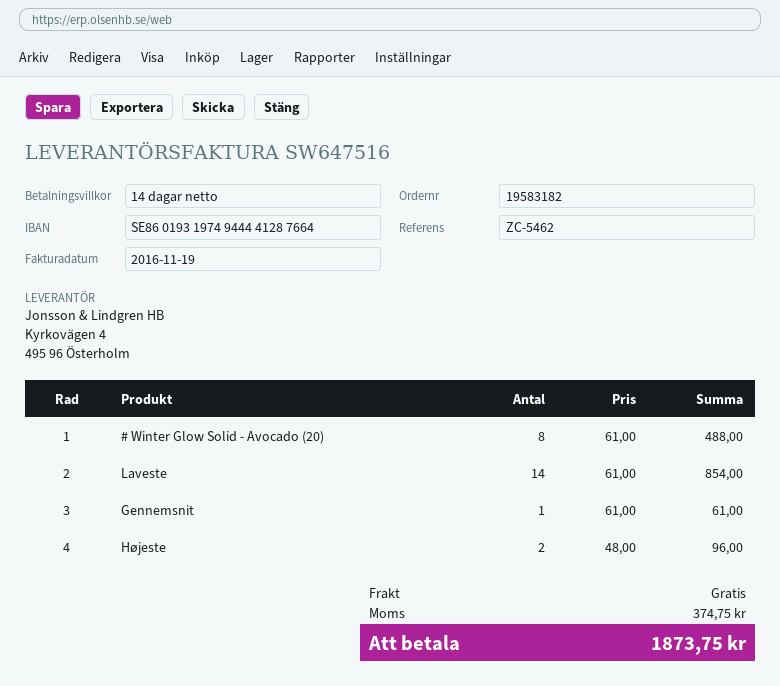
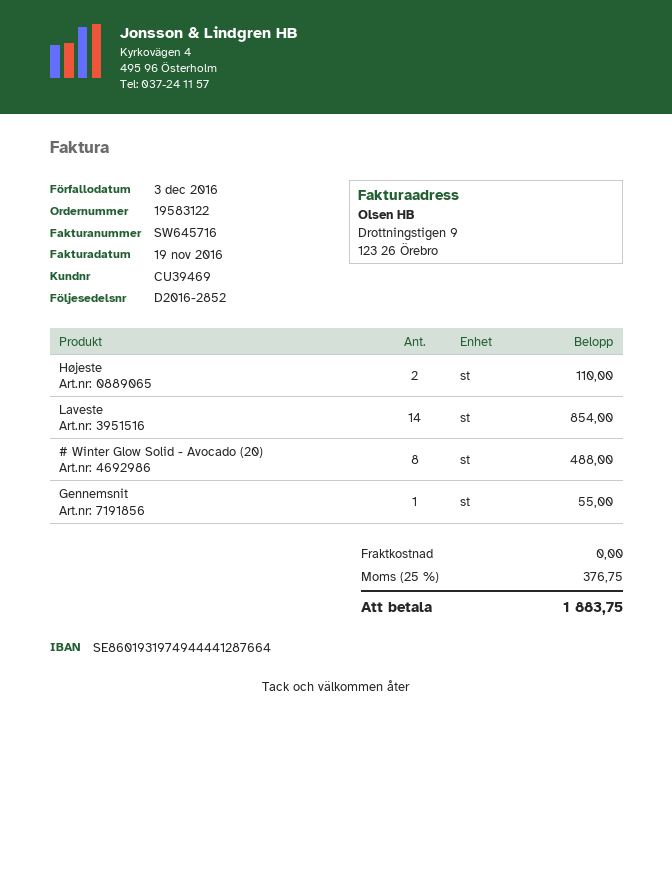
order number: 19583182 -> 19583122
invoice number: SW647516 -> SW645716
Gennemsnit: 1 for 61.00 -> 1 for 55.00
Højeste: 2 for 96.00 -> 2 for 110.00
tax: 374.75 -> 376.75
total: 1873.75 -> 1883.75

